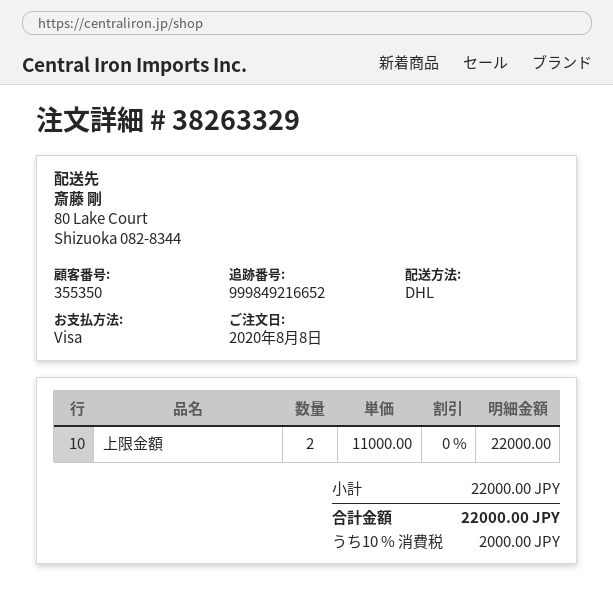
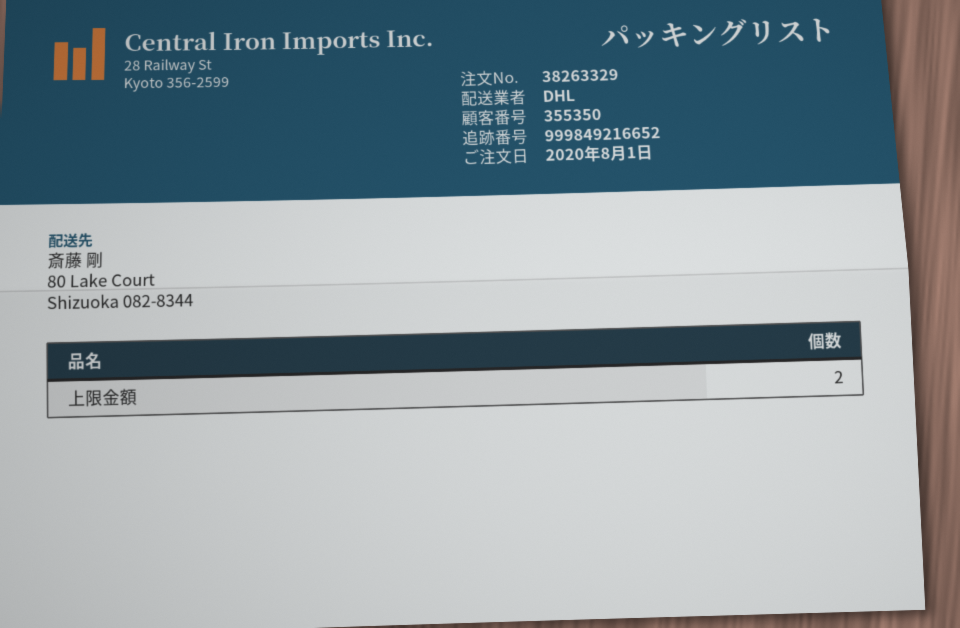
order date: 2020-08-08 -> 2020-08-01

